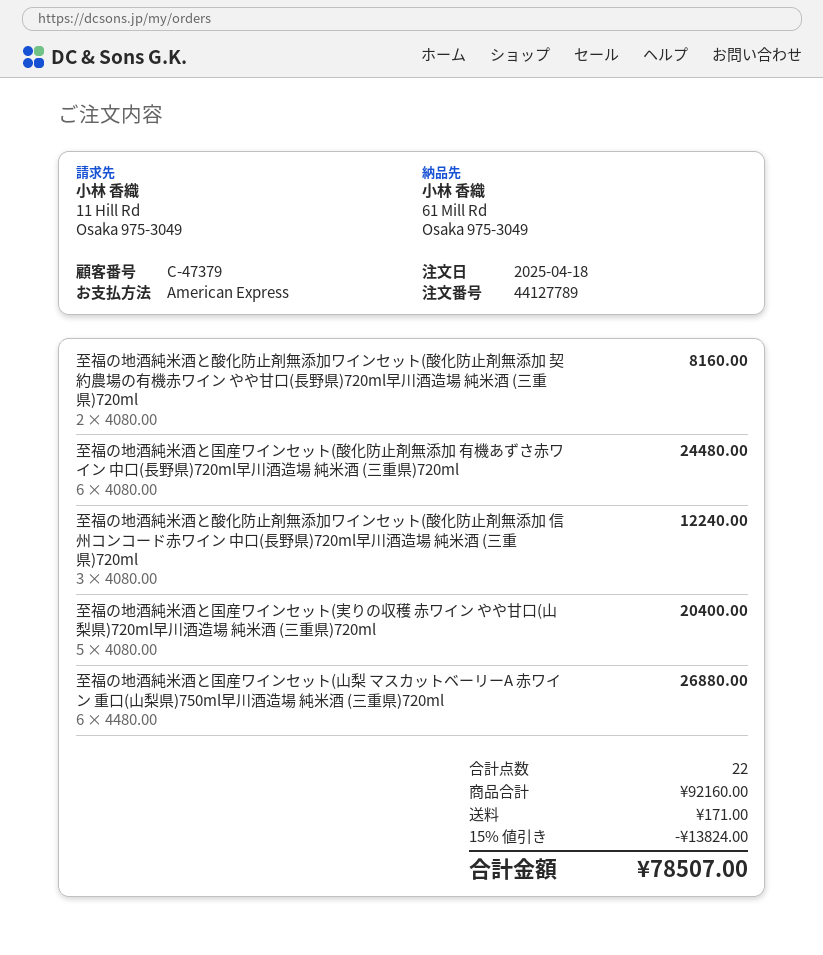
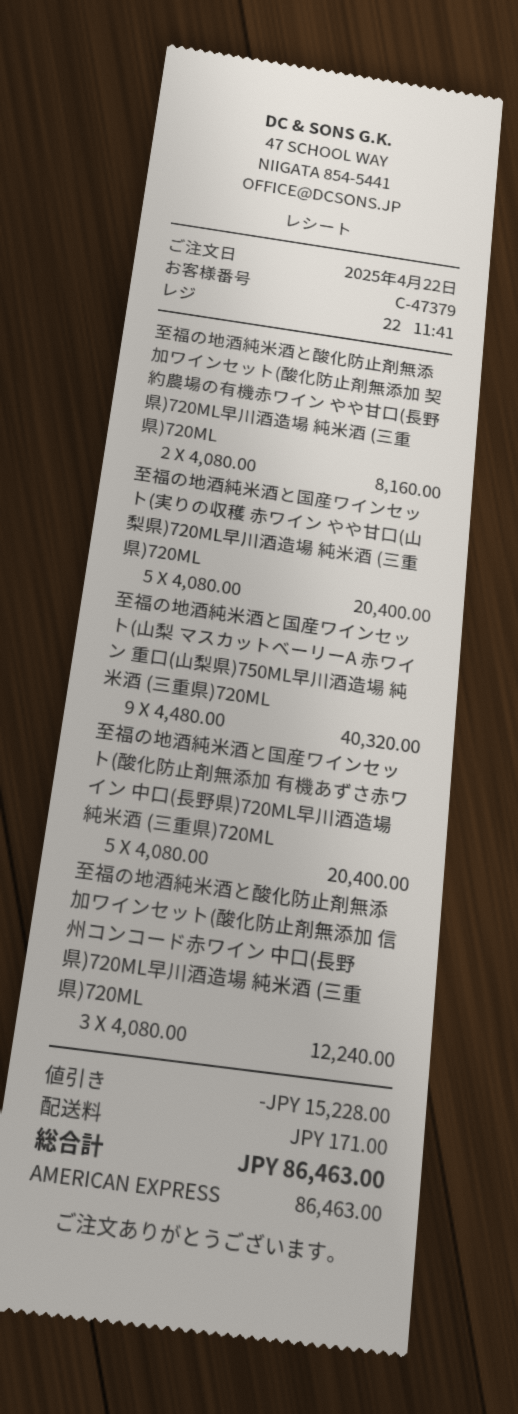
order date: 2025-04-18 -> 2025-04-22
至福の地酒純米酒と国産ワインセット(酸化防止剤無添加 有機あずさ赤ワイン 中口(長野県)720ml早川酒造場 純米酒 (三重県)720ml: 6 x 4080.00 = 24480.00 -> 5 x 4080.00 = 20400.00
至福の地酒純米酒と国産ワインセット(山梨 マスカットベーリーA 赤ワイン 重口(山梨県)750ml早川酒造場 純米酒 (三重県)720ml: 6 x 4480.00 = 26880.00 -> 9 x 4480.00 = 40320.00
discount: 13824.00 -> 15228.00
total: 78507.00 -> 86463.00

